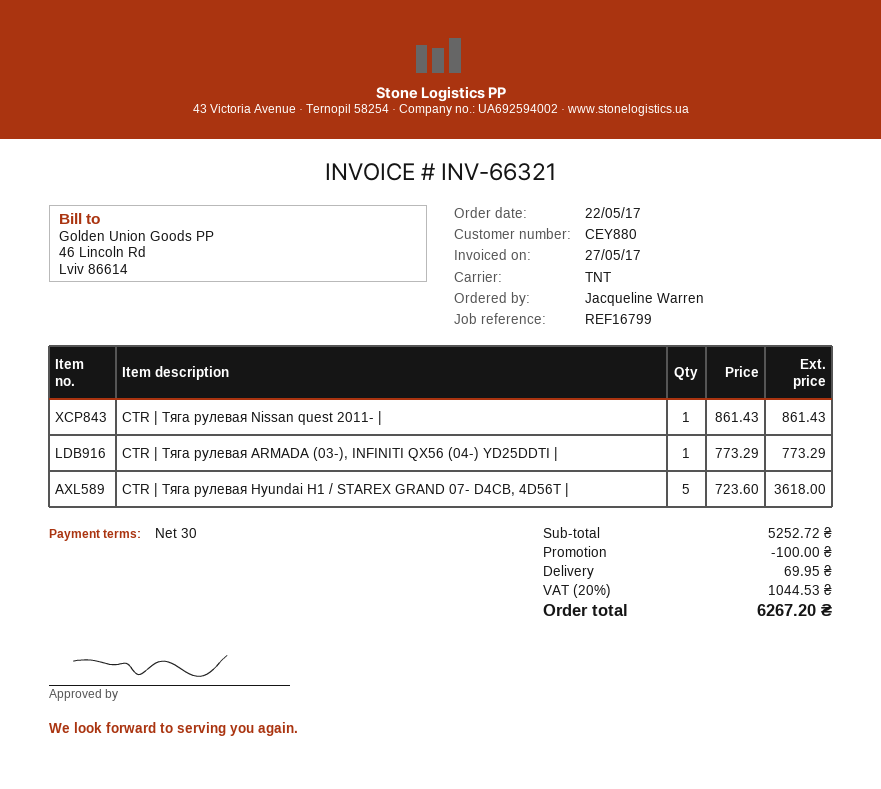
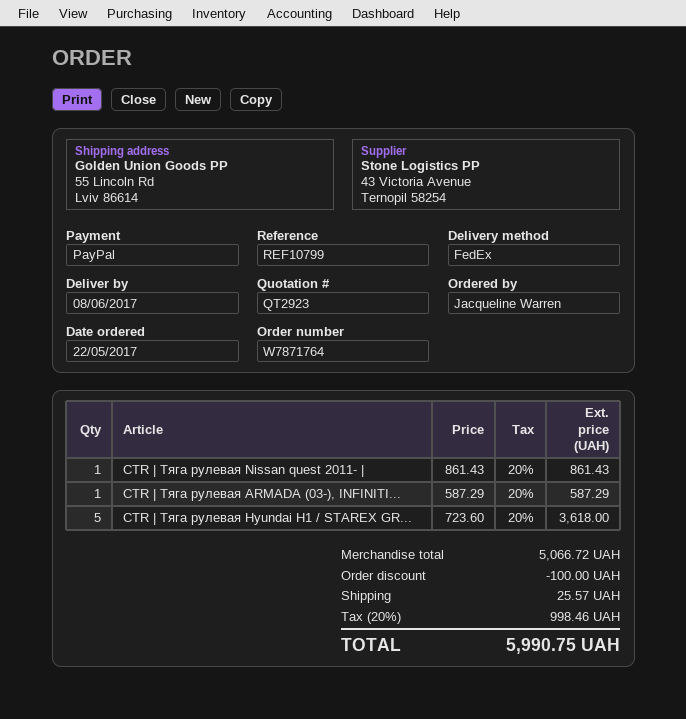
reference: REF16799 -> REF10799
shipping method: TNT -> FedEx
CTR | Тяга рулевая ARMADA (03-), INFINITI QX56 (04-) YD25DDTI |: 1 x 773.29 = 773.29 -> 1 x 587.29 = 587.29
subtotal: 5252.72 -> 5066.72
shipping: 69.95 -> 25.57
tax: 20% = 1044.53 -> 20% = 998.46
total: 6267.20 -> 5990.75

